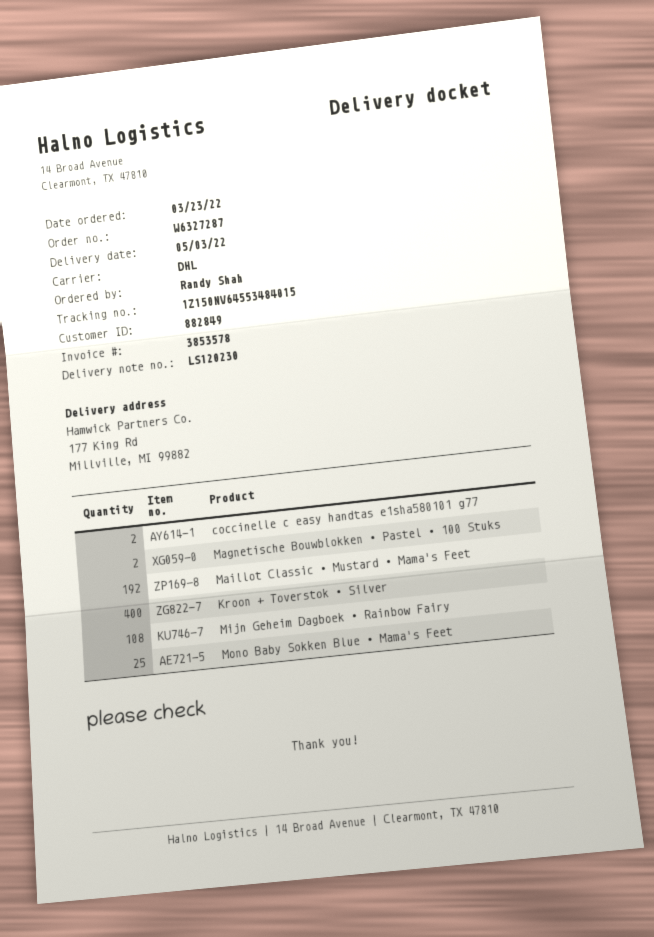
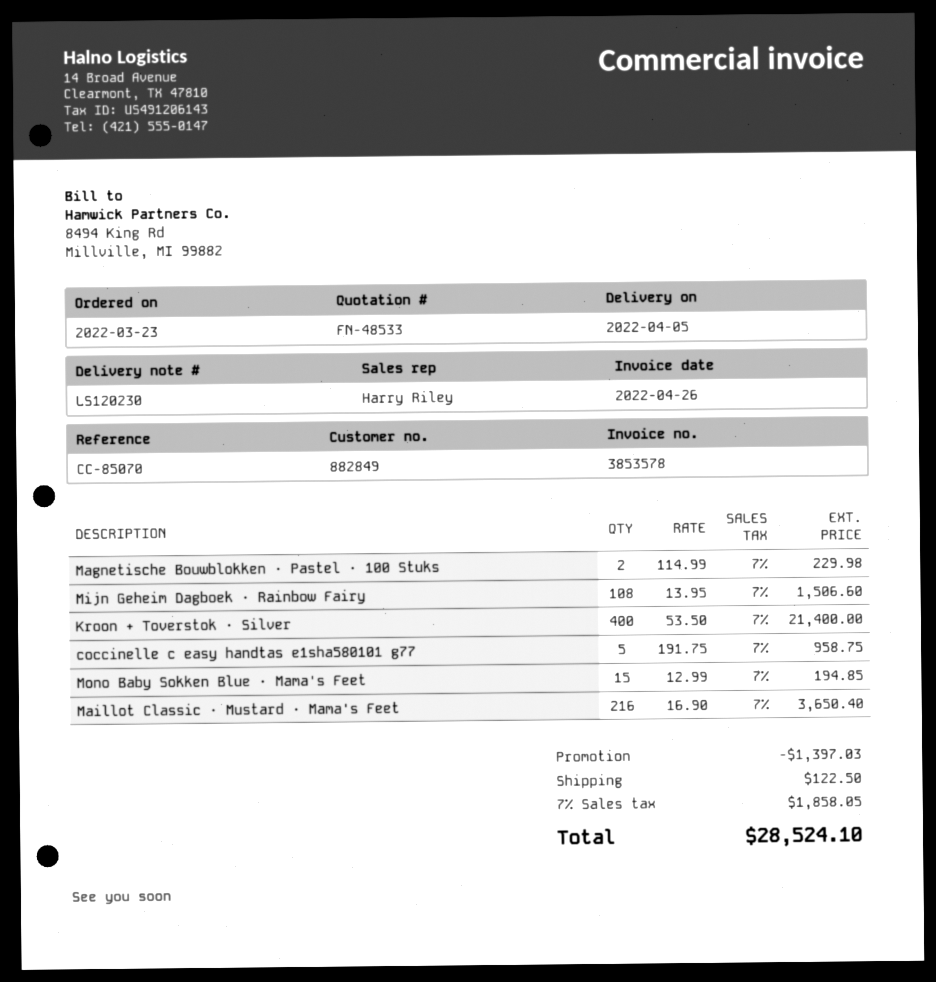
delivery date: 2022-05-03 -> 2022-04-05
coccinelle c easy handtas e1sha580101 g77: 2 -> 5
Maillot Classic • Mustard • Mama's Feet: 192 -> 216
Mono Baby Sokken Blue • Mama's Feet: 25 -> 15

